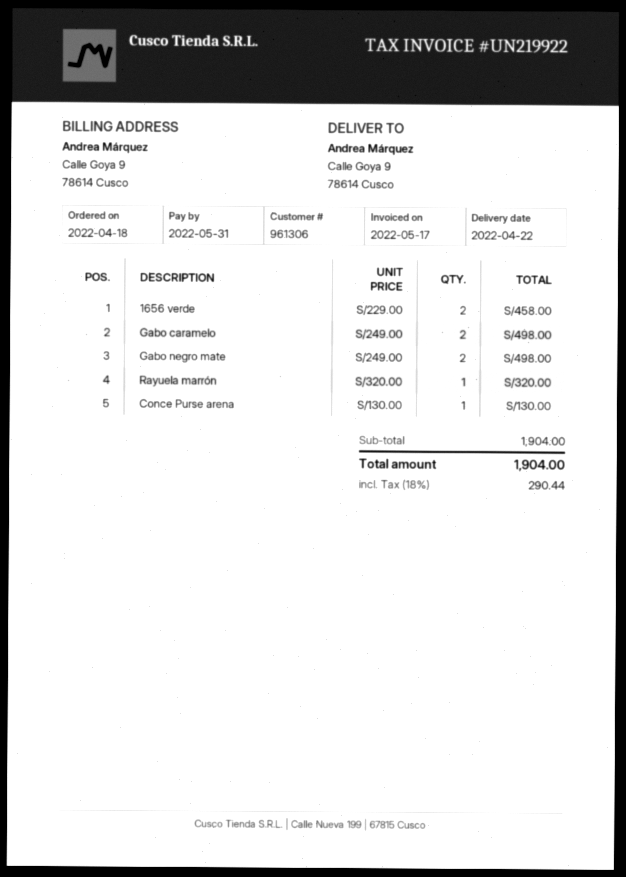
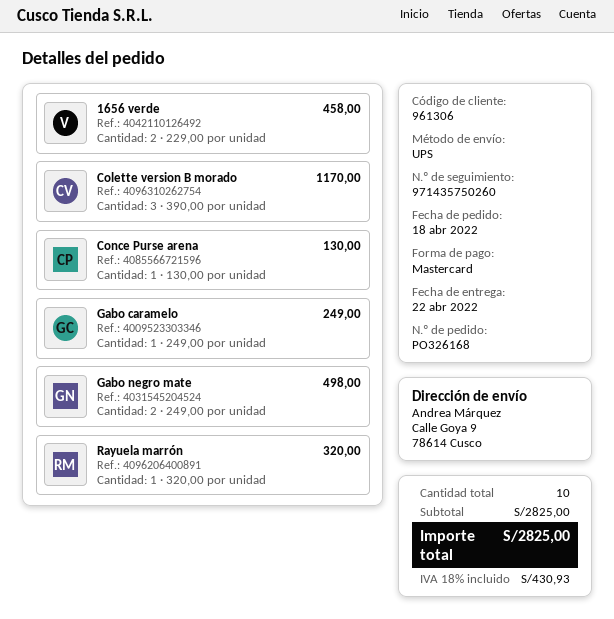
Gabo caramelo: 2 x 249.00 = 498.00 -> 1 x 249.00 = 249.00
Colette version B morado: none -> 3 x 390.00 = 1170.00
subtotal: 1904.00 -> 2825.00
tax: 18% = 290.44 -> 18% = 430.93
total: 1904.00 -> 2825.00

